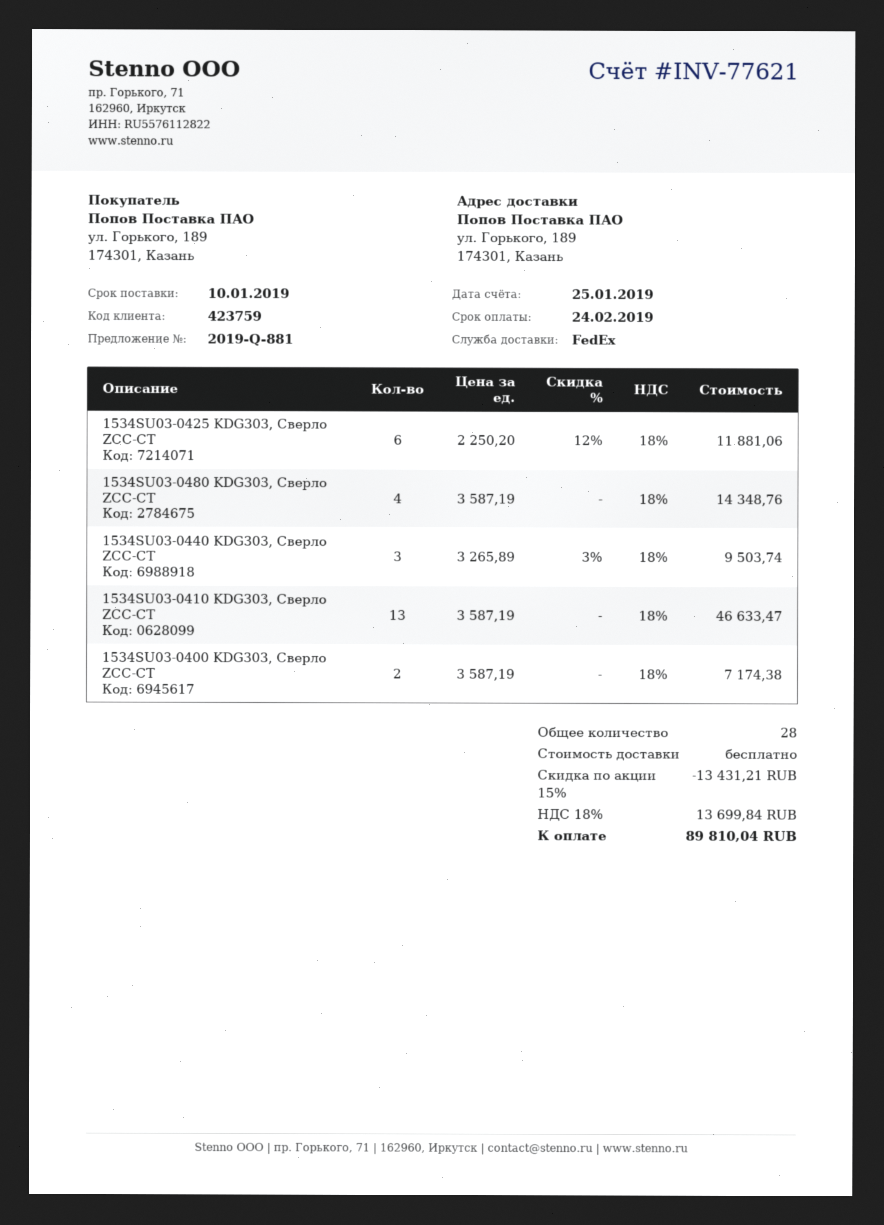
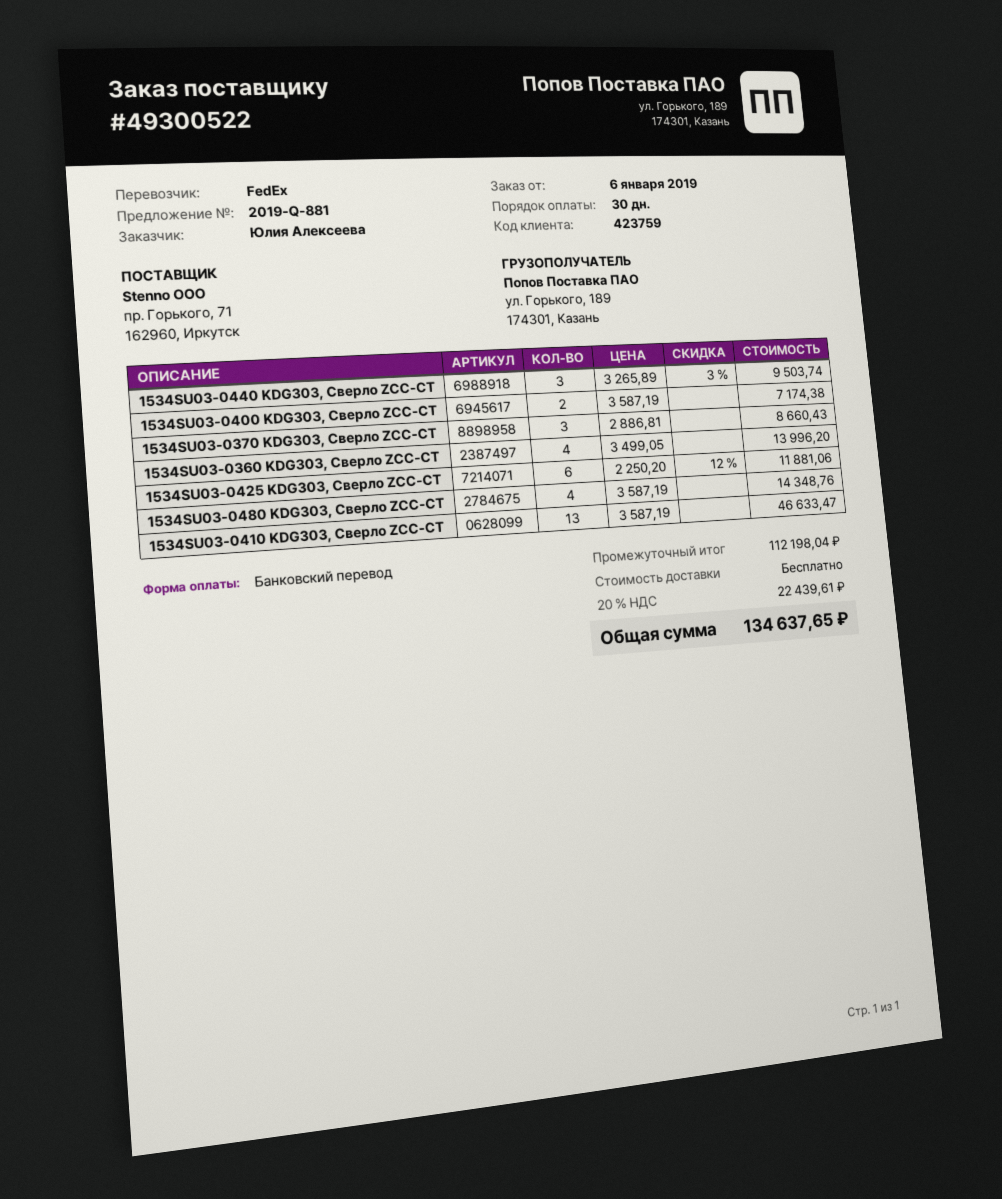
1534SU03-0370 KDG303, Сверло ZCC-CT: none -> 3 x 2886.81 = 8660.43
1534SU03-0360 KDG303, Сверло ZCC-CT: none -> 4 x 3499.05 = 13996.20
discount: 15% = 13431.21 -> none
tax: 18% = 13699.84 -> 20% = 22439.61
total: 89810.04 -> 134637.65

